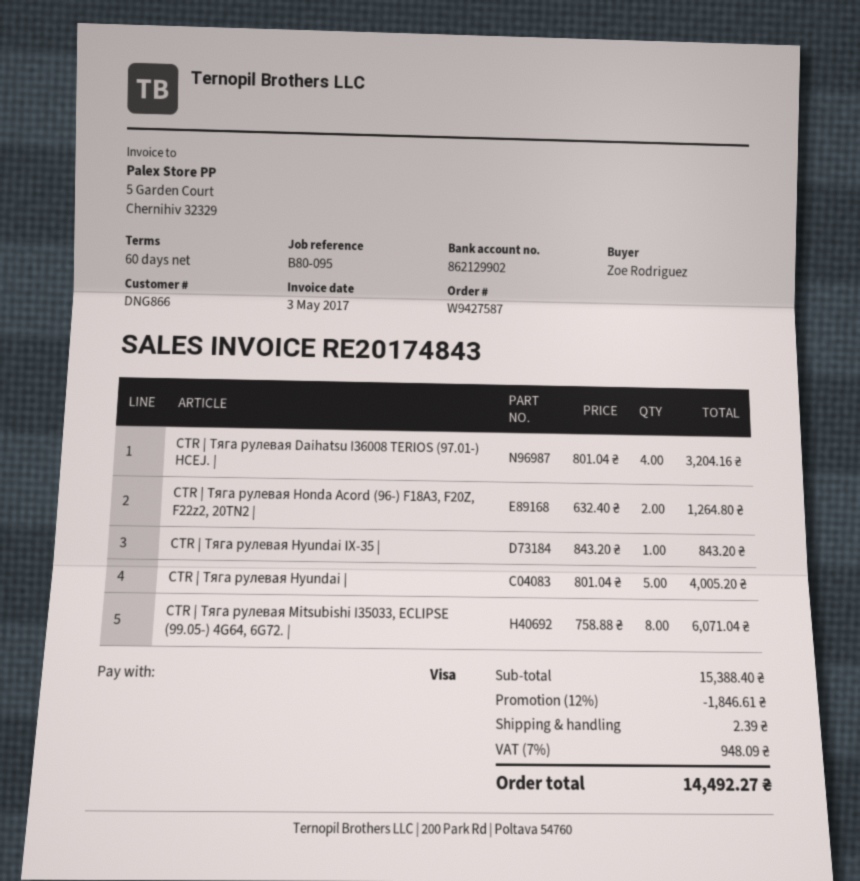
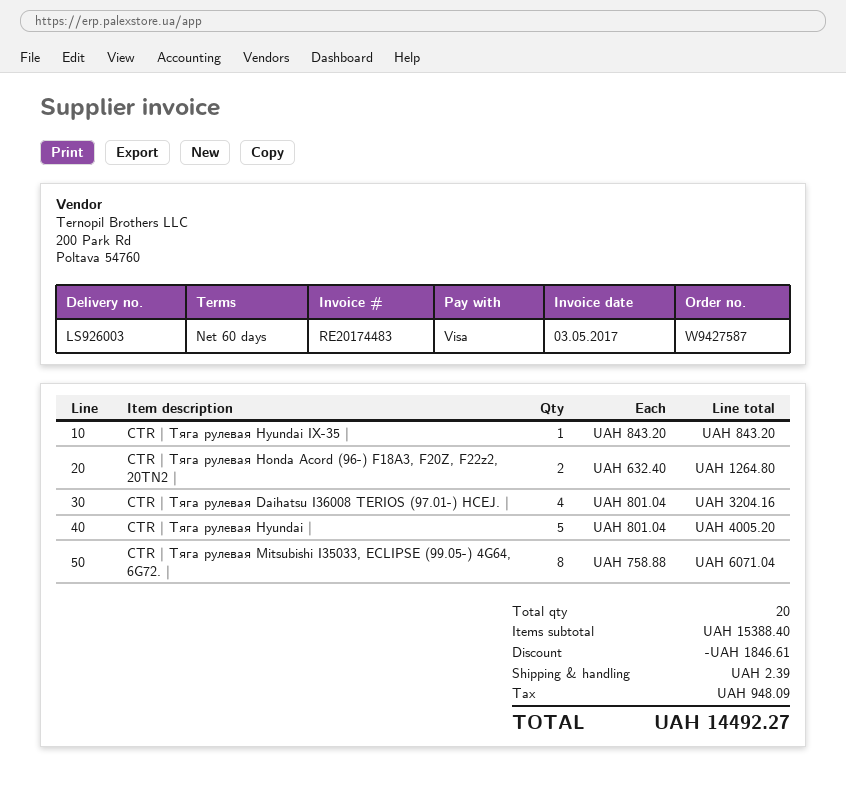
invoice number: RE20174843 -> RE20174483

